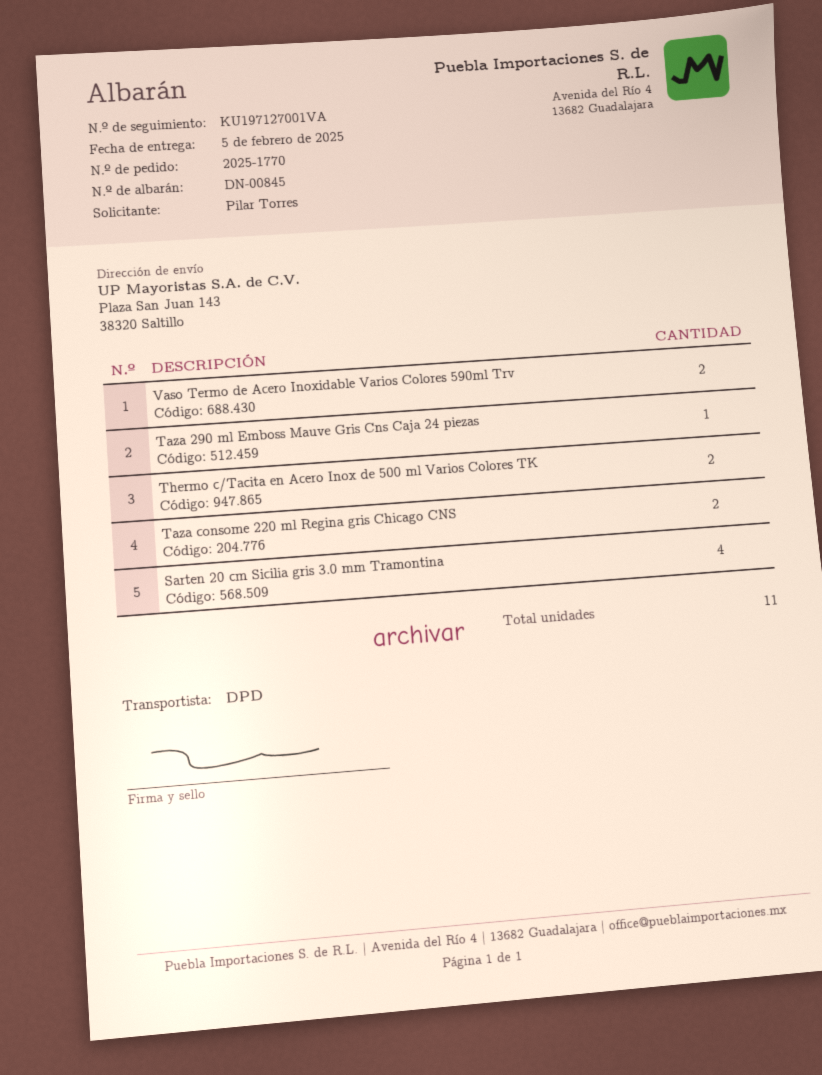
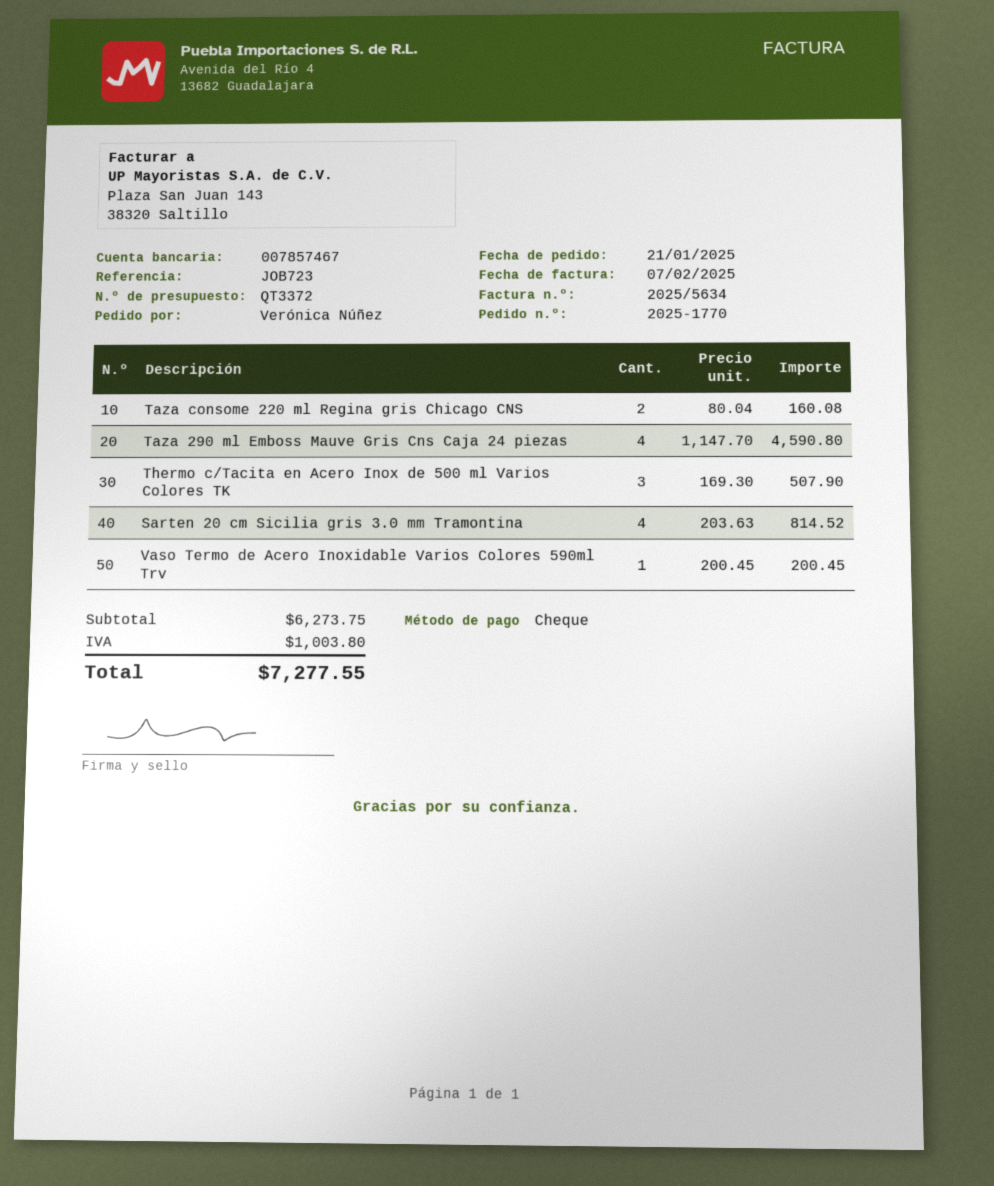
ordered by: Pilar Torres -> Verónica Núñez
Vaso Termo de Acero Inoxidable Varios Colores 590ml Trv: 2 -> 1
Taza 290 ml Emboss Mauve Gris Cns Caja 24 piezas: 1 -> 4
Thermo c/Tacita en Acero Inox de 500 ml Varios Colores TK: 2 -> 3

